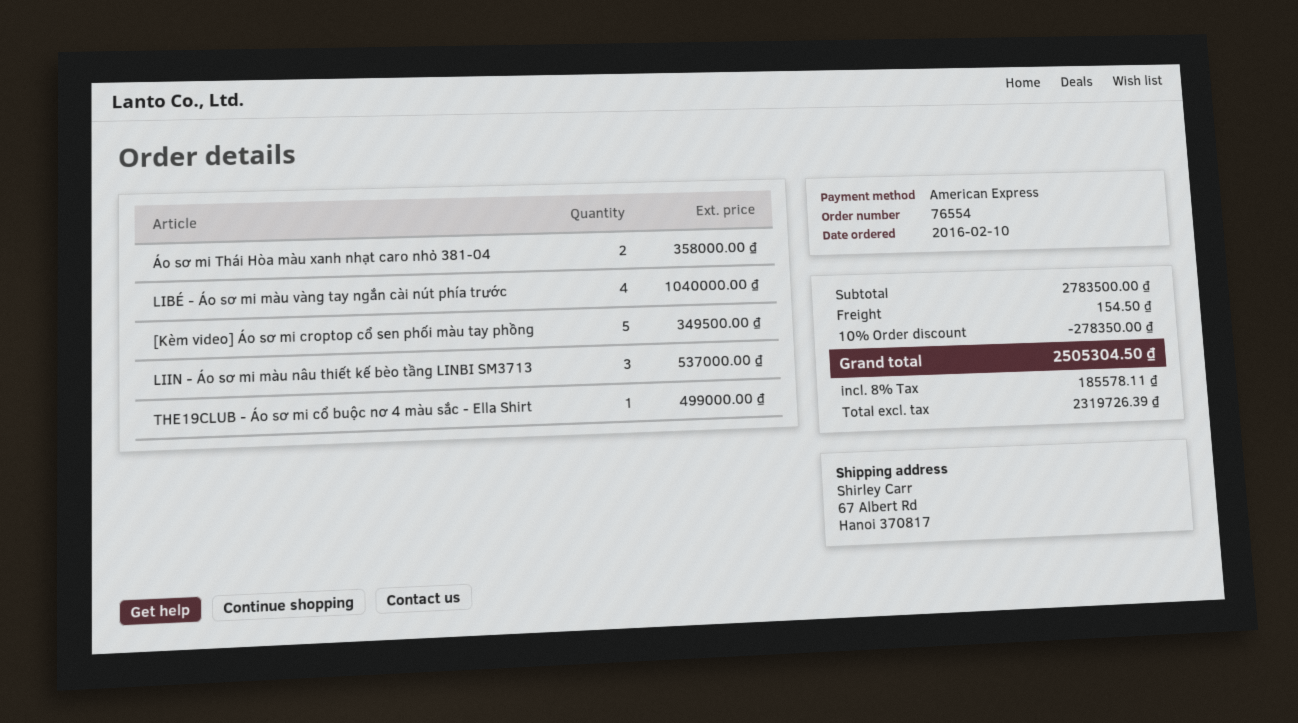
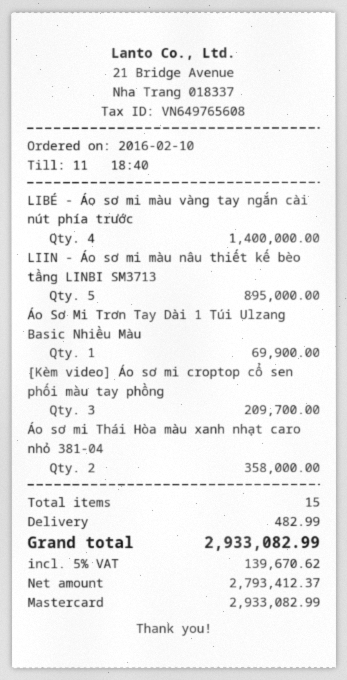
payment method: American Express -> Mastercard
LIBÉ - Áo sơ mi màu vàng tay ngắn cài nút phía trước: 4 for 1040000.00 -> 4 for 1400000.00
[Kèm video] Áo sơ mi croptop cổ sen phối màu tay phồng: 5 for 349500.00 -> 3 for 209700.00
LIIN - Áo sơ mi màu nâu thiết kế bèo tầng LINBI SM3713: 3 for 537000.00 -> 5 for 895000.00
THE19CLUB - Áo sơ mi cổ buộc nơ 4 màu sắc - Ella Shirt: 1 for 499000.00 -> none
Áo Sơ Mi Trơn Tay Dài 1 Túi Ulzang Basic Nhiều Màu: none -> 1 for 69900.00
discount: 10% = 278350.00 -> none
shipping: 154.50 -> 482.99
net: 2319726.39 -> 2793412.37
tax: 8% = 185578.11 -> 5% = 139670.62
total: 2505304.50 -> 2933082.99

